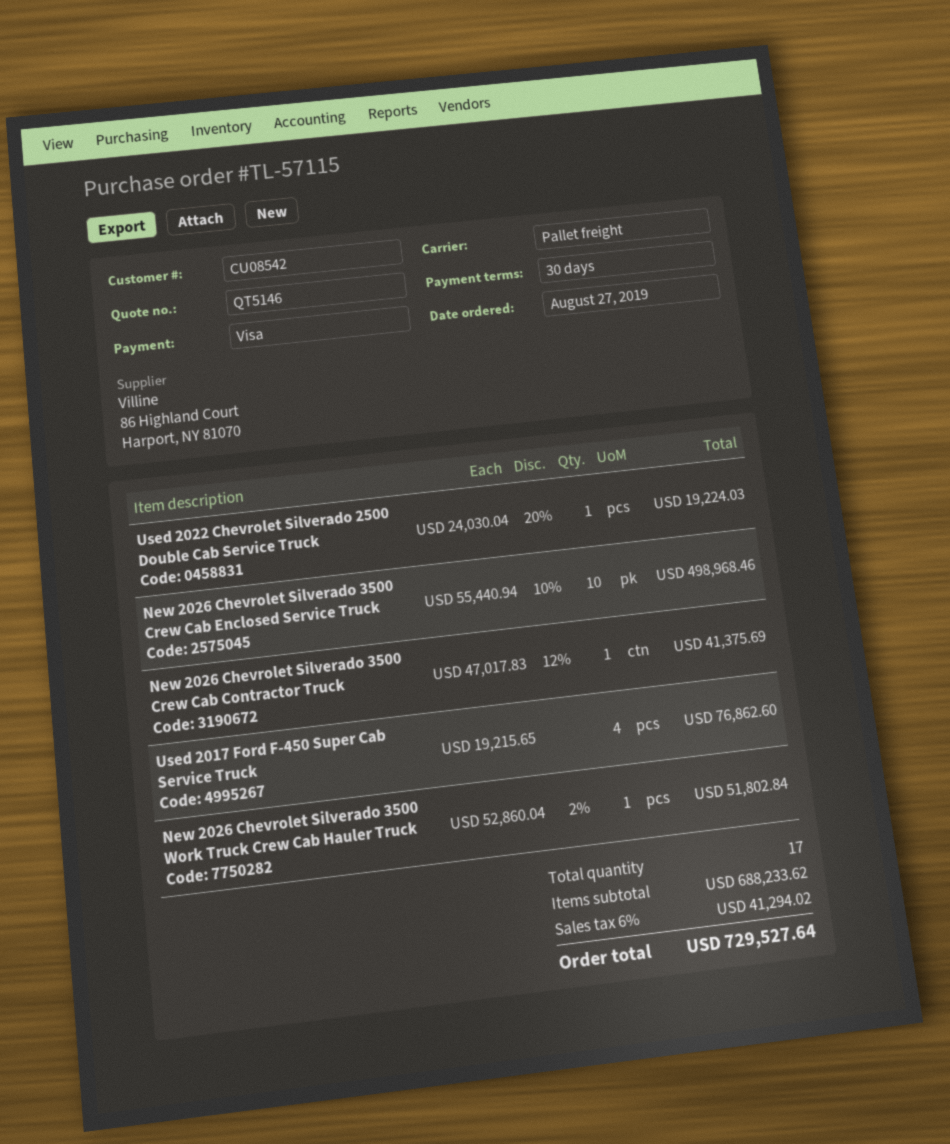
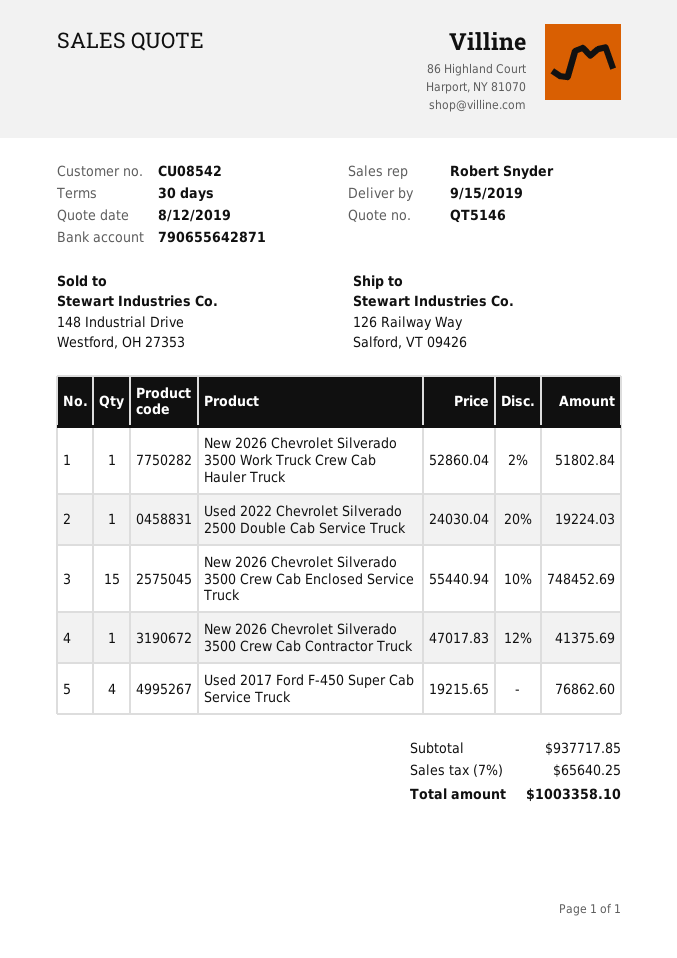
New 2026 Chevrolet Silverado 3500 Crew Cab Enclosed Service Truck: 10 x 55440.94 - 10% = 498968.46 -> 15 x 55440.94 - 10% = 748452.69
subtotal: 688233.62 -> 937717.85
tax: 6% = 41294.02 -> 7% = 65640.25
total: 729527.64 -> 1003358.10

